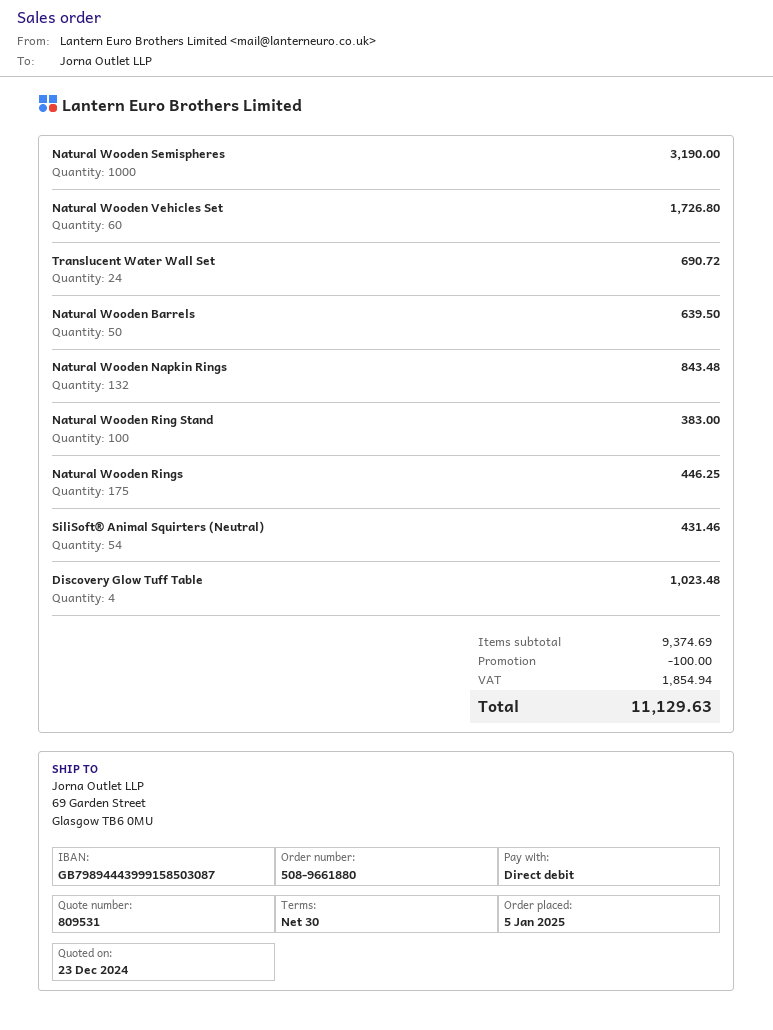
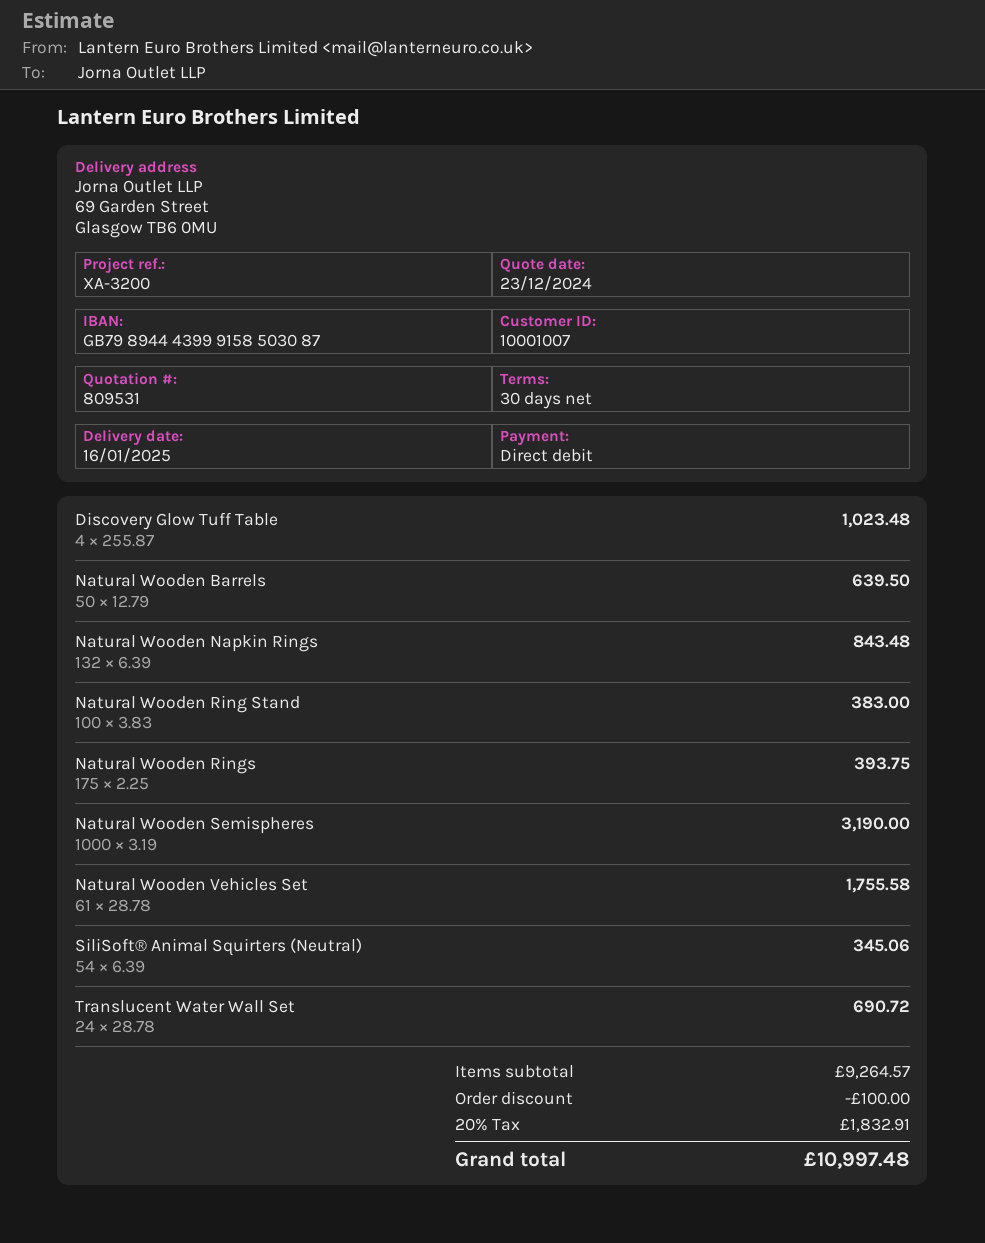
Natural Wooden Vehicles Set: 60 for 1726.80 -> 61 for 1755.58
Natural Wooden Rings: 175 for 446.25 -> 175 for 393.75
SiliSoft® Animal Squirters (Neutral): 54 for 431.46 -> 54 for 345.06
subtotal: 9374.69 -> 9264.57
tax: 1854.94 -> 1832.91
total: 11129.63 -> 10997.48

